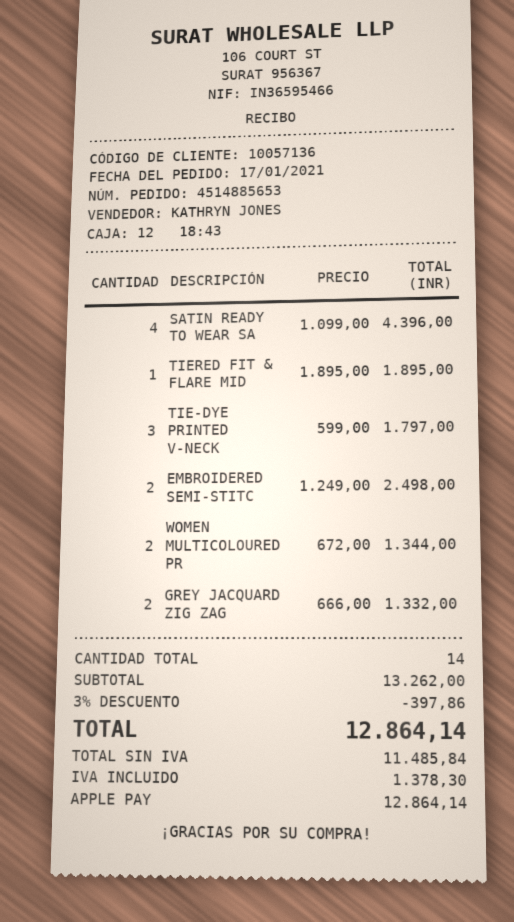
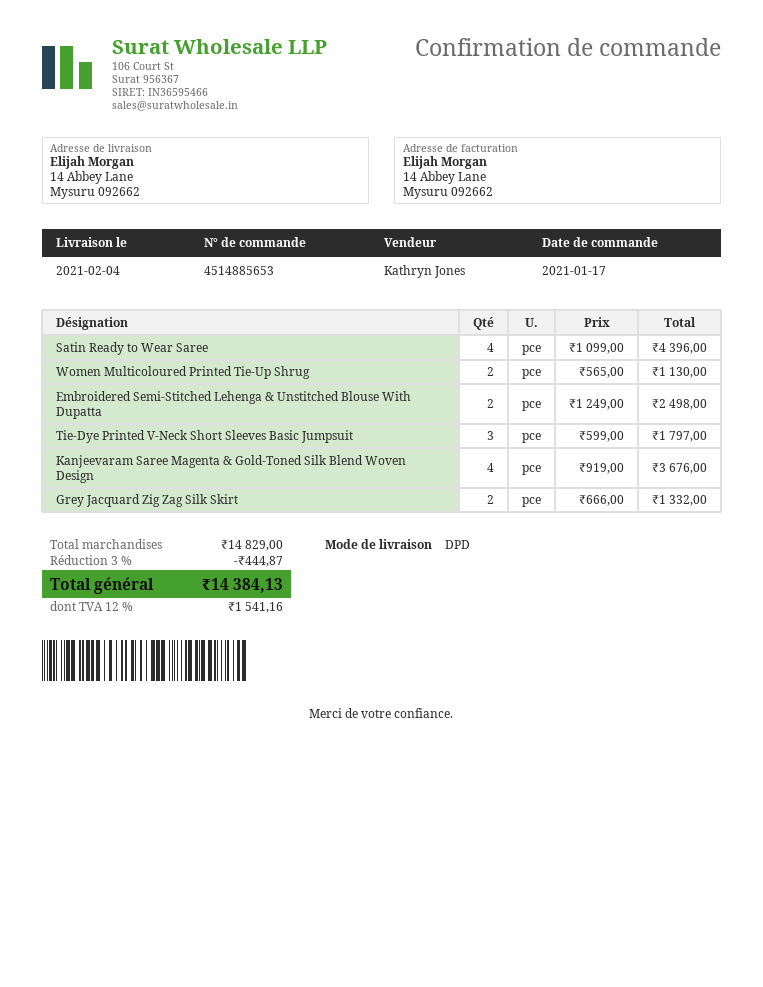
TIERED FIT & FLARE MID: 1 x 1895.00 = 1895.00 -> none
WOMEN MULTICOLOURED PR: 2 x 672.00 = 1344.00 -> 2 x 565.00 = 1130.00
Kanjeevaram Saree Magenta & Gold-Toned Silk Blend Woven Design: none -> 4 x 919.00 = 3676.00
subtotal: 13262.00 -> 14829.00
discount: 3% = 397.86 -> 3% = 444.87
tax: 1378.30 -> 1541.16
total: 12864.14 -> 14384.13

